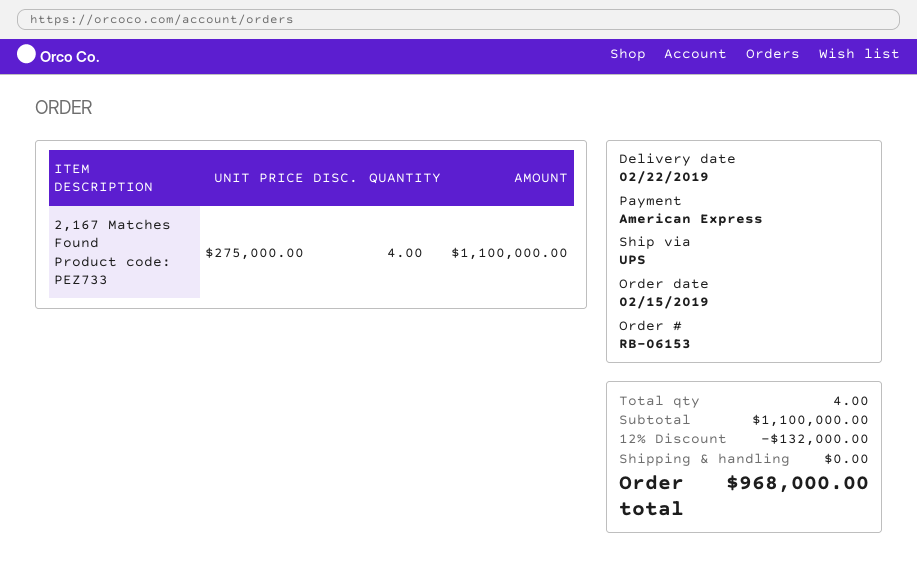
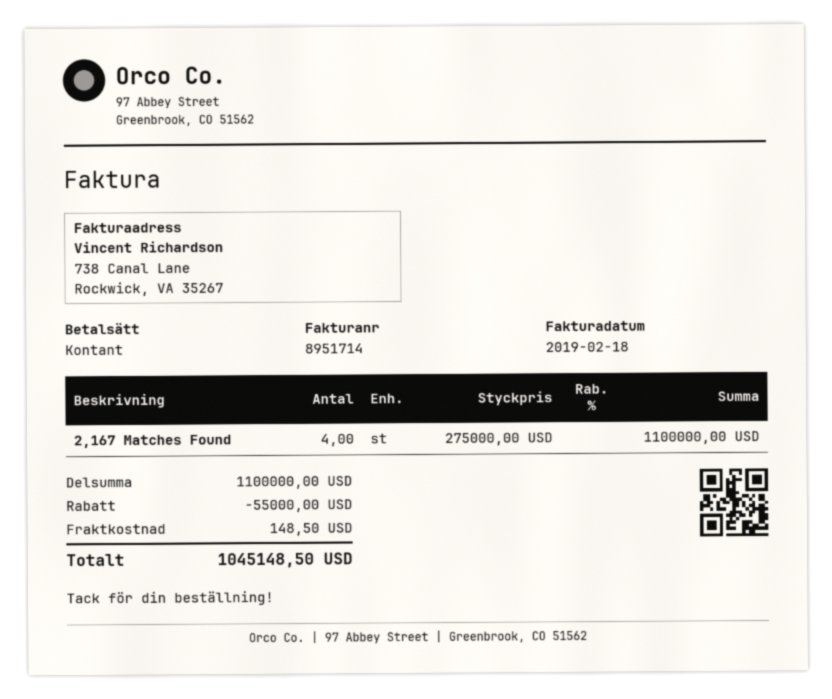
payment method: American Express -> cash
discount: 132000.00 -> 55000.00
shipping: 0.00 -> 148.50
total: 968000.00 -> 1045148.50

